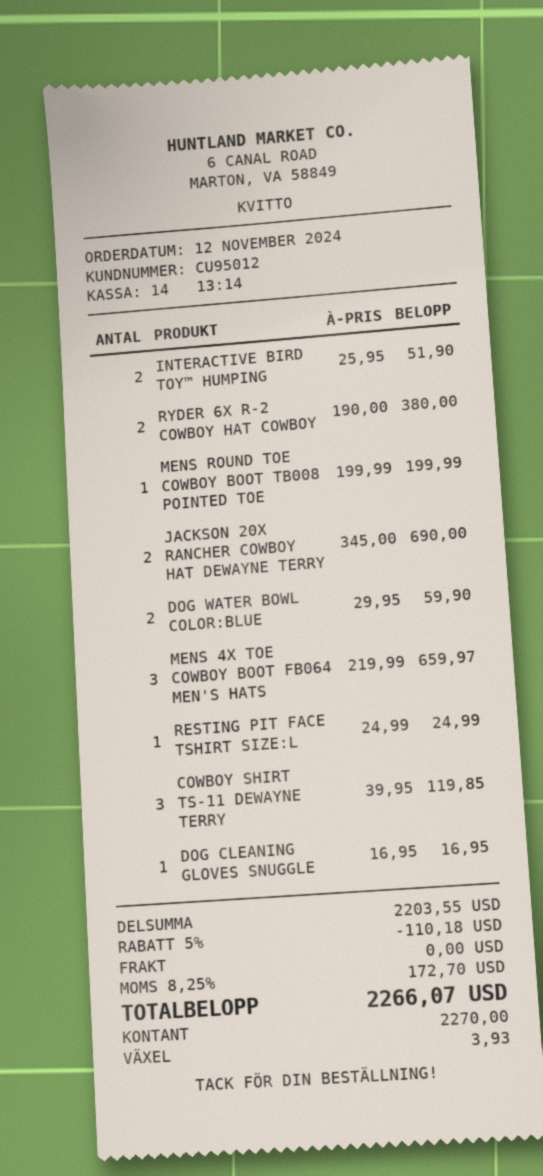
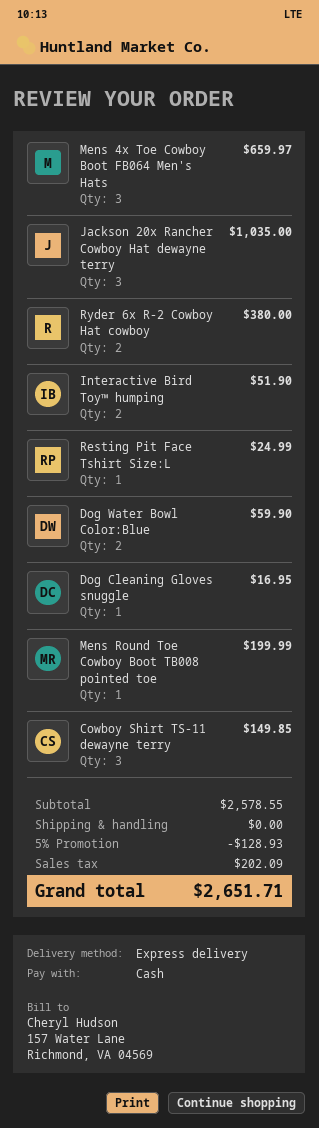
JACKSON 20X RANCHER COWBOY HAT DEWAYNE TERRY: 2 for 690.00 -> 3 for 1035.00
COWBOY SHIRT TS-11 DEWAYNE TERRY: 3 for 119.85 -> 3 for 149.85
subtotal: 2203.55 -> 2578.55
discount: 5% = 110.18 -> 5% = 128.93
tax: 172.70 -> 202.09
total: 2266.07 -> 2651.71

